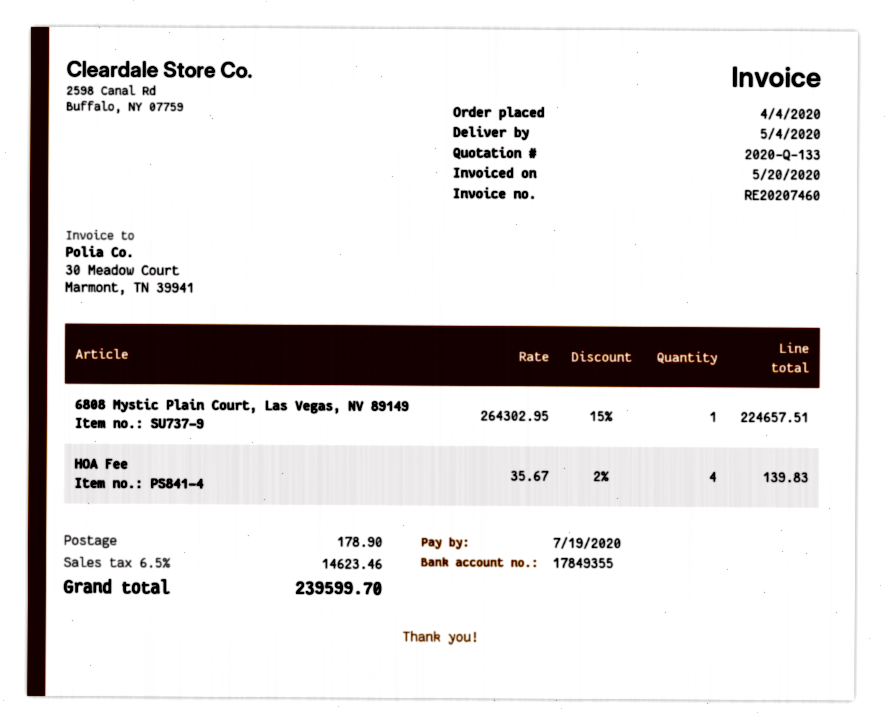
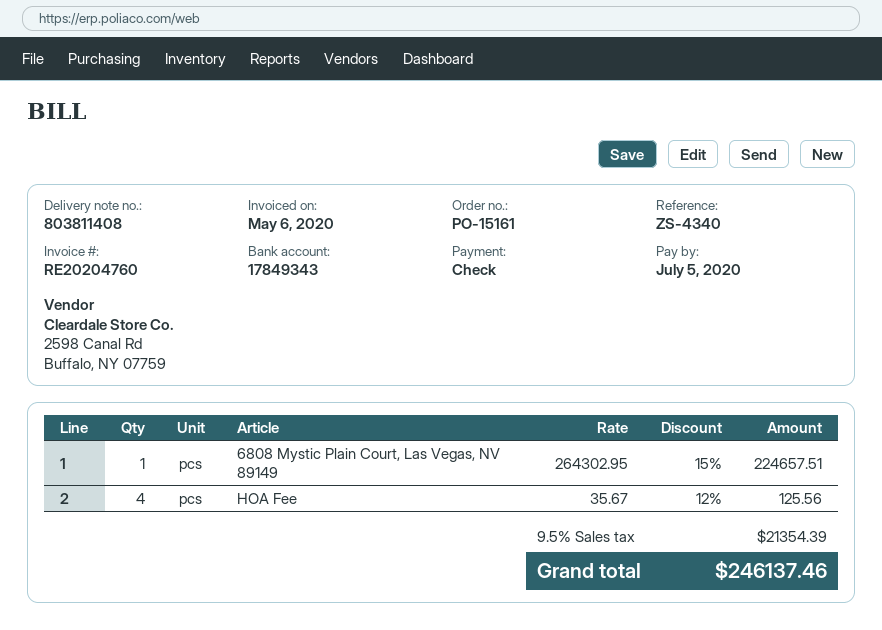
invoice number: RE20207460 -> RE20204760
invoice date: 2020-05-20 -> 2020-05-06
due date: 2020-07-19 -> 2020-07-05
bank account: 17849355 -> 17849343
HOA Fee: 4 x 35.67 - 2% = 139.83 -> 4 x 35.67 - 12% = 125.56
shipping: 178.90 -> none
tax: 6.5% = 14623.46 -> 9.5% = 21354.39
total: 239599.70 -> 246137.46

